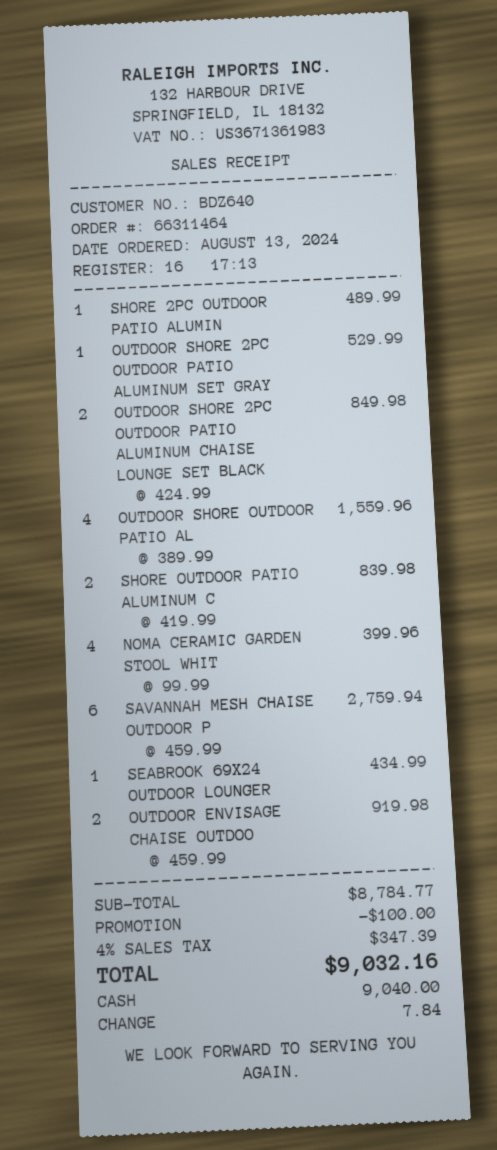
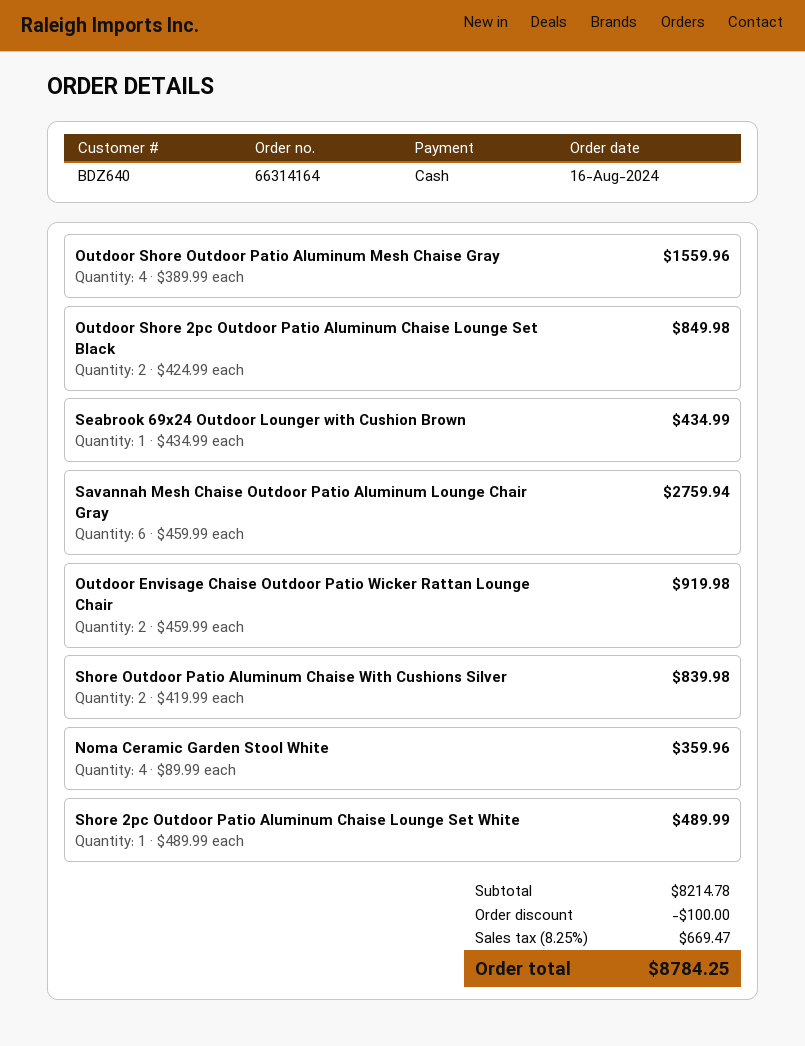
order number: 66311464 -> 66314164
order date: 2024-08-13 -> 2024-08-16
OUTDOOR SHORE 2PC OUTDOOR PATIO ALUMINUM SET GRAY: 1 x 529.99 = 529.99 -> none
NOMA CERAMIC GARDEN STOOL WHIT: 4 x 99.99 = 399.96 -> 4 x 89.99 = 359.96
subtotal: 8784.77 -> 8214.78
tax: 4% = 347.39 -> 8.25% = 669.47
total: 9032.16 -> 8784.25

